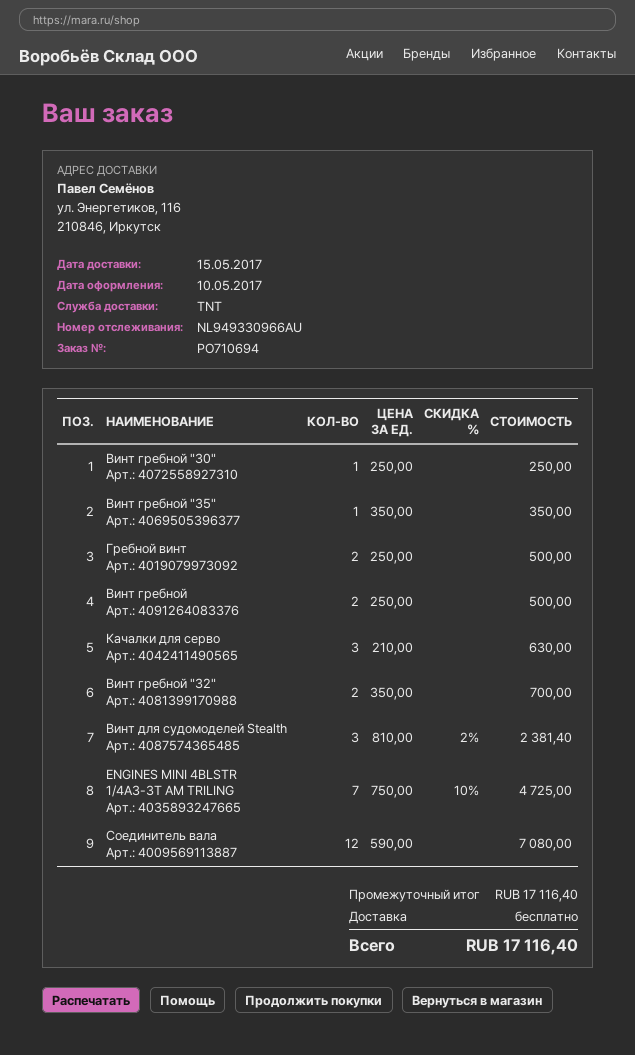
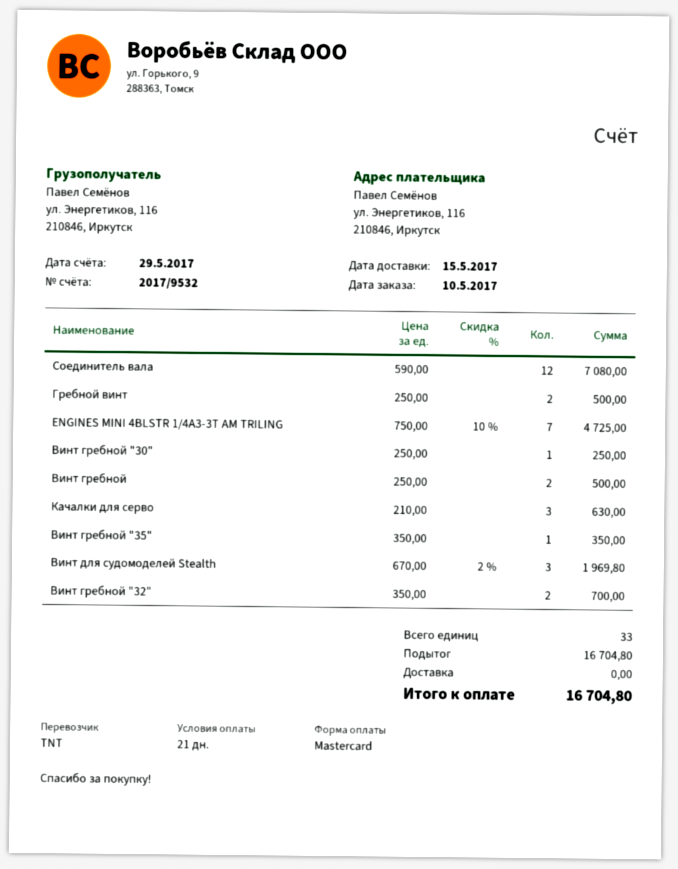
Винт для судомоделей Stealth: 3 x 810.00 - 2% = 2381.40 -> 3 x 670.00 - 2% = 1969.80
subtotal: 17116.40 -> 16704.80
total: 17116.40 -> 16704.80

